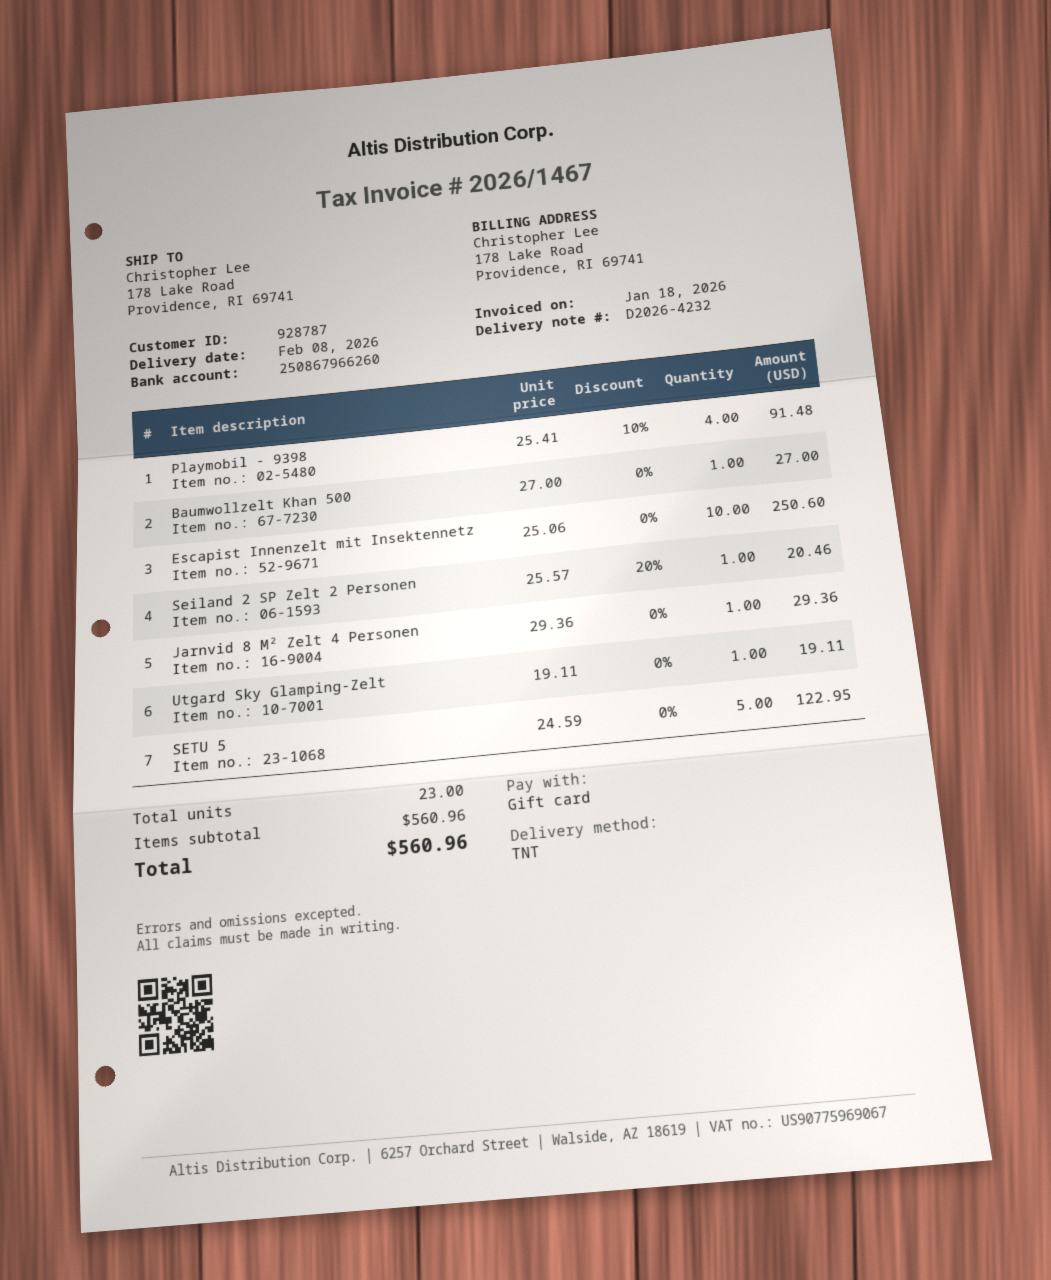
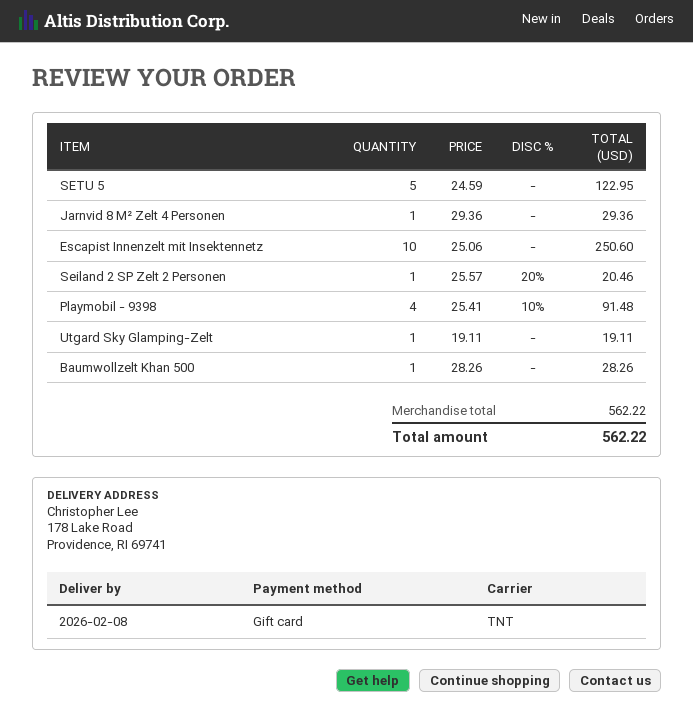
Baumwollzelt Khan 500: 1 x 27.00 = 27.00 -> 1 x 28.26 = 28.26
subtotal: 560.96 -> 562.22
total: 560.96 -> 562.22

